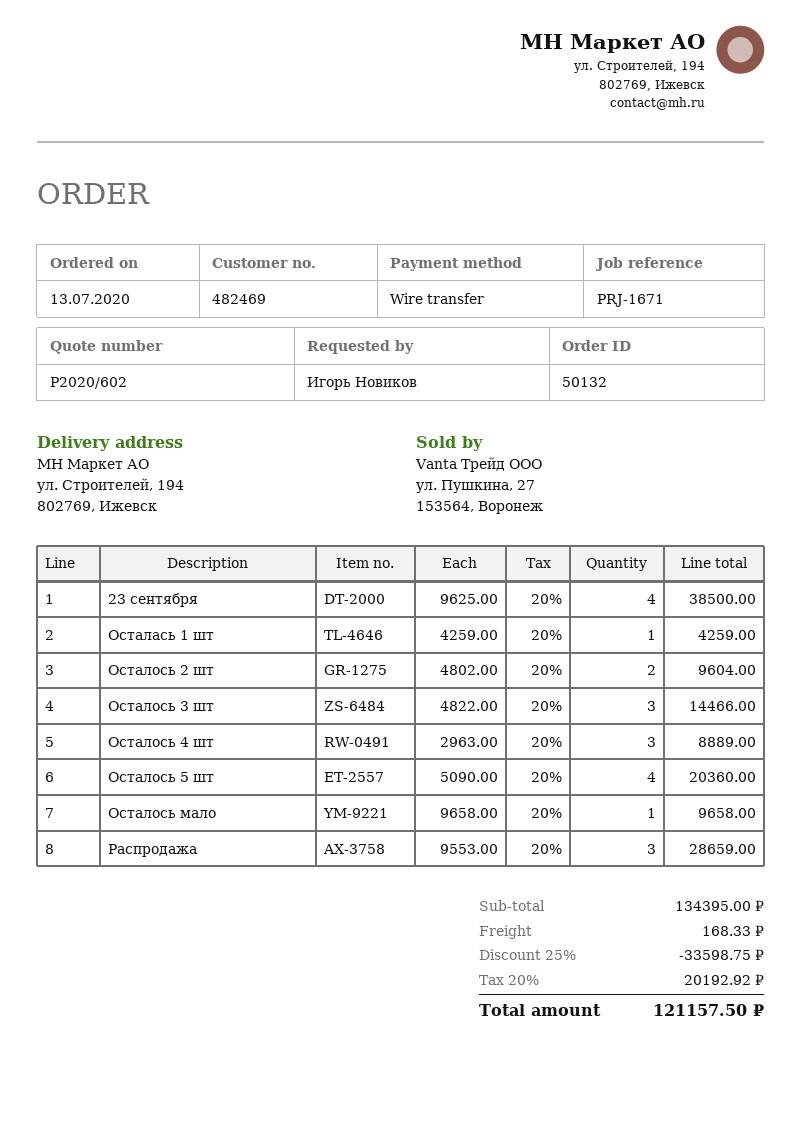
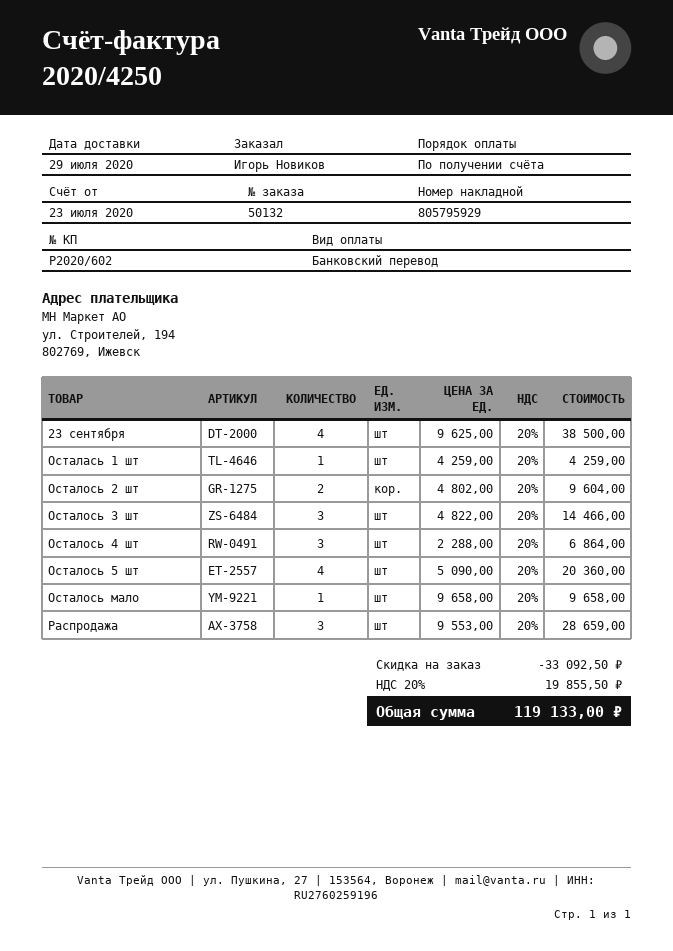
Осталось 4 шт: 3 x 2963.00 = 8889.00 -> 3 x 2288.00 = 6864.00
discount: 33598.75 -> 33092.50
shipping: 168.33 -> none
tax: 20% = 20192.92 -> 20% = 19855.50
total: 121157.50 -> 119133.00

